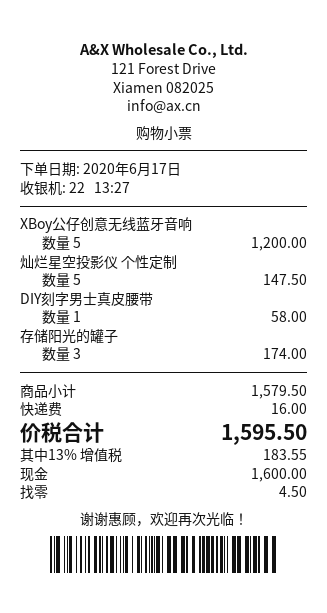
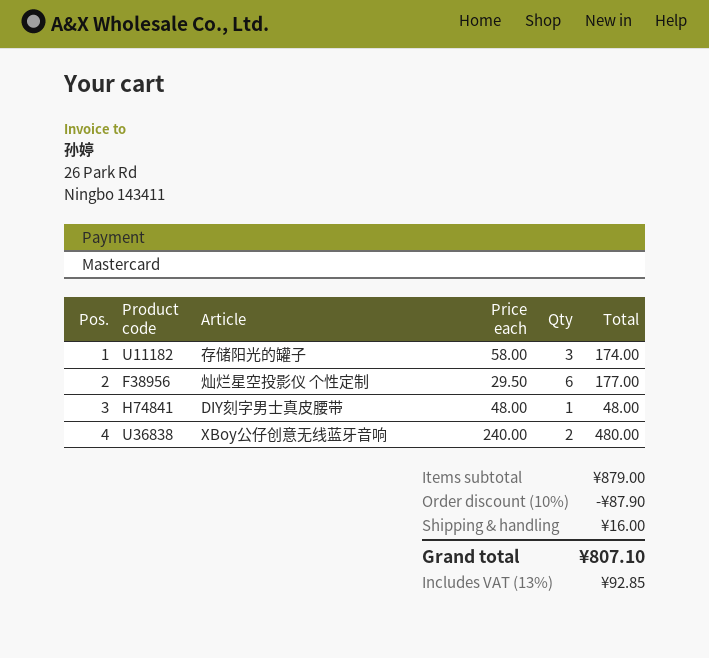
payment method: cash -> Mastercard
XBoy公仔创意无线蓝牙音响: 5 for 1200.00 -> 2 for 480.00
灿烂星空投影仪 个性定制: 5 for 147.50 -> 6 for 177.00
DIY刻字男士真皮腰带: 1 for 58.00 -> 1 for 48.00
subtotal: 1579.50 -> 879.00
discount: none -> 10% = 87.90
tax: 13% = 183.55 -> 13% = 92.85
total: 1595.50 -> 807.10

